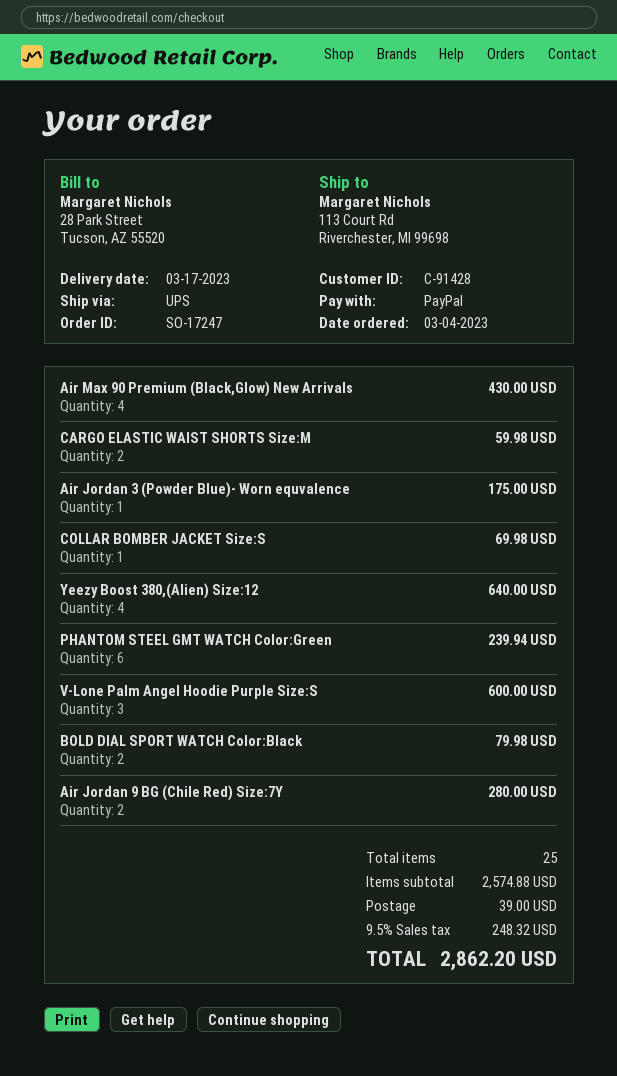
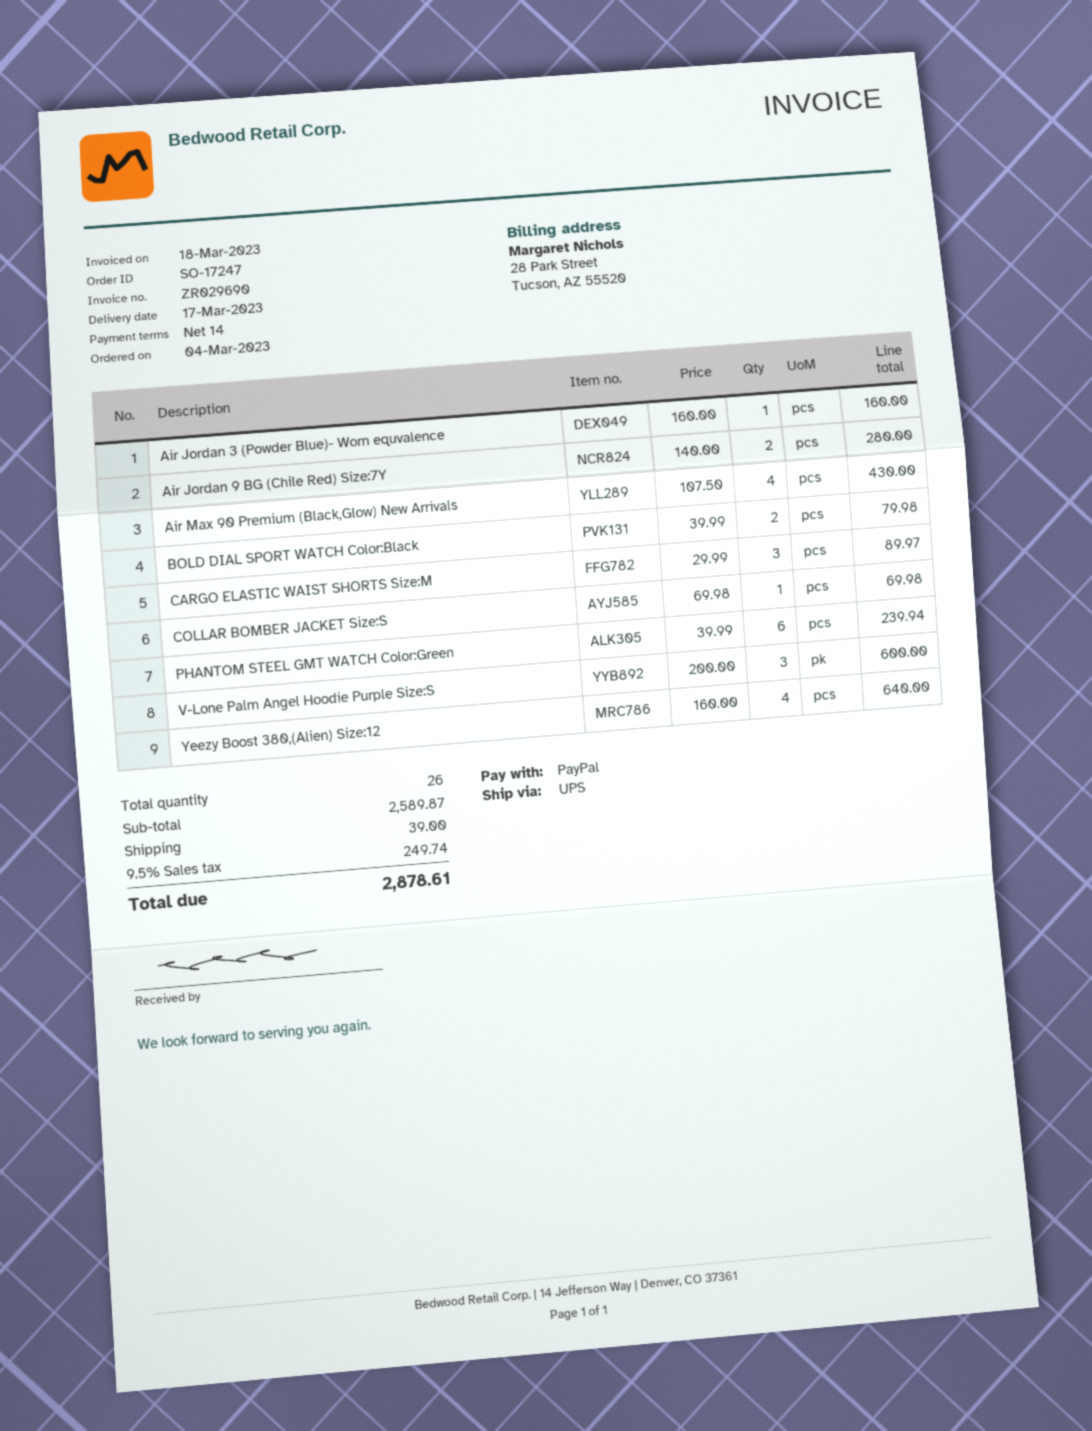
CARGO ELASTIC WAIST SHORTS Size:M: 2 for 59.98 -> 3 for 89.97
Air Jordan 3 (Powder Blue)- Worn equvalence: 1 for 175.00 -> 1 for 160.00
total quantity: 25 -> 26
subtotal: 2574.88 -> 2589.87
tax: 9.5% = 248.32 -> 9.5% = 249.74
total: 2862.20 -> 2878.61

